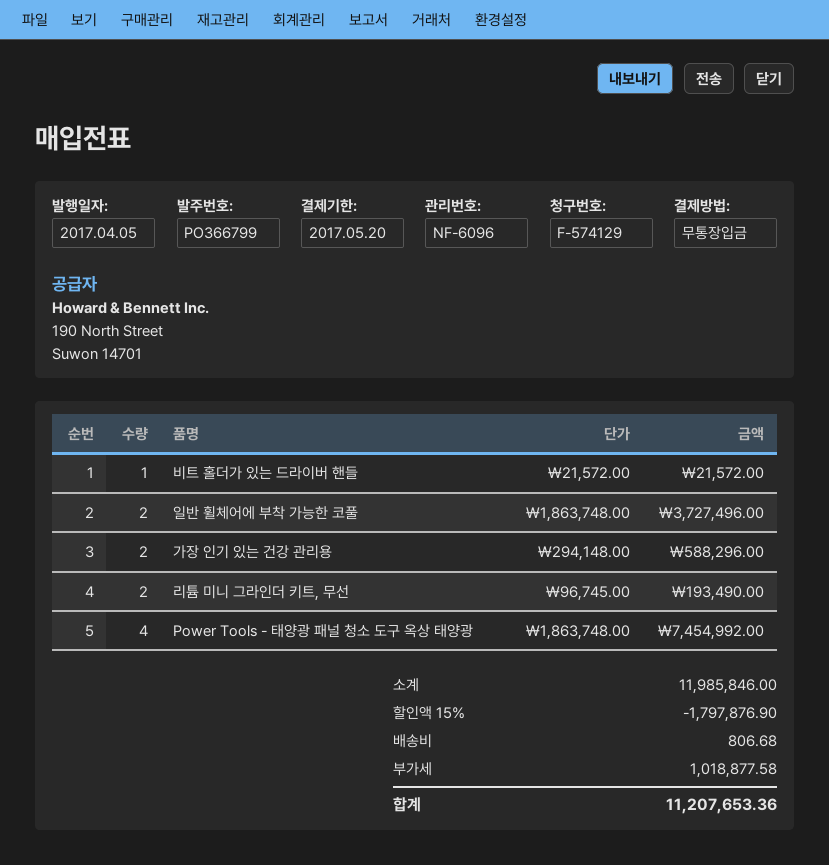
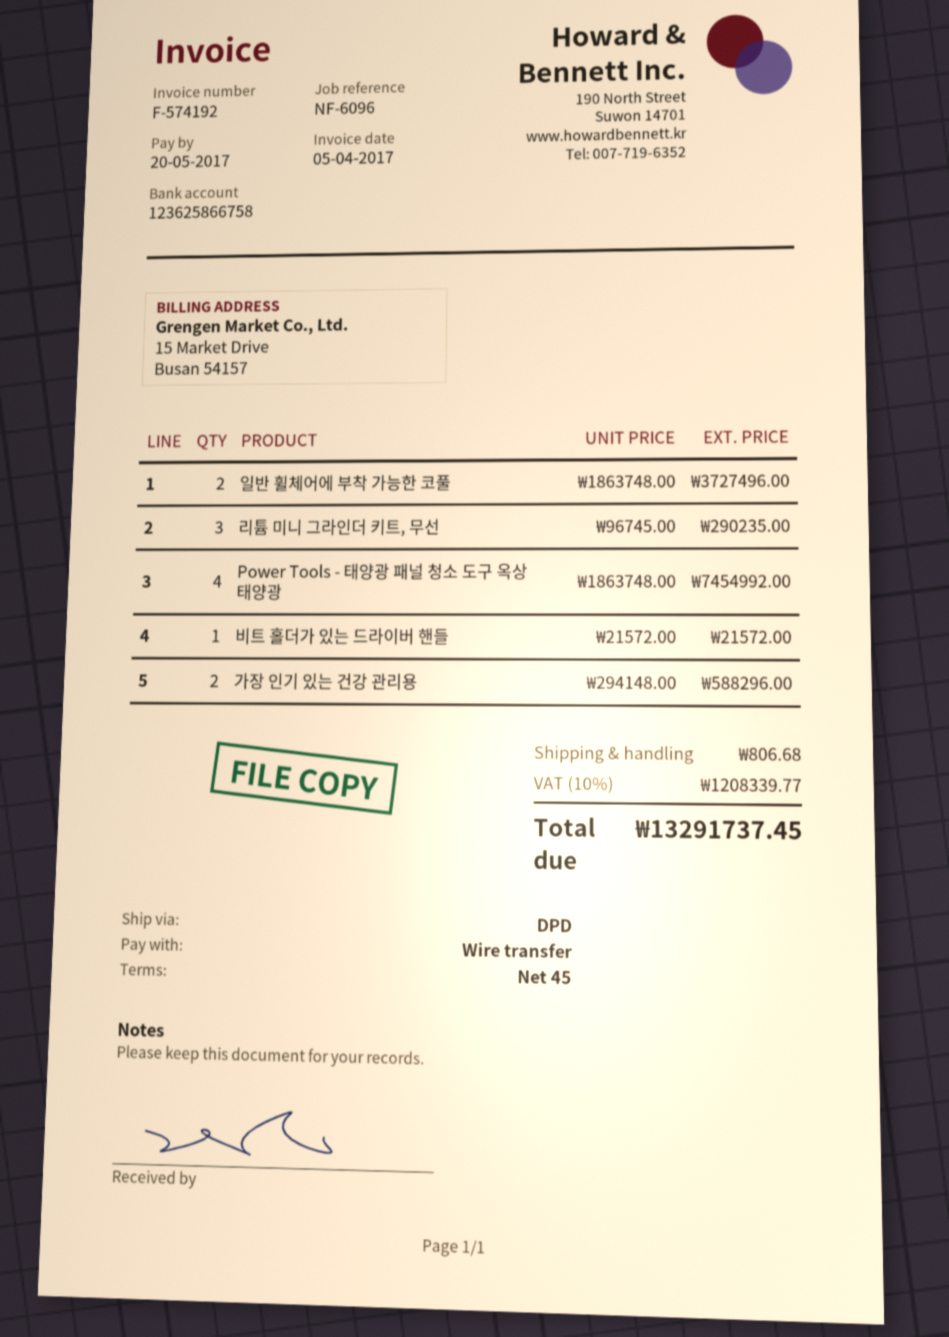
invoice number: F-574129 -> F-574192
리튬 미니 그라인더 키트, 무선: 2 x 96745.00 = 193490.00 -> 3 x 96745.00 = 290235.00
discount: 15% = 1797876.90 -> none
tax: 1018877.58 -> 1208339.77
total: 11207653.36 -> 13291737.45

